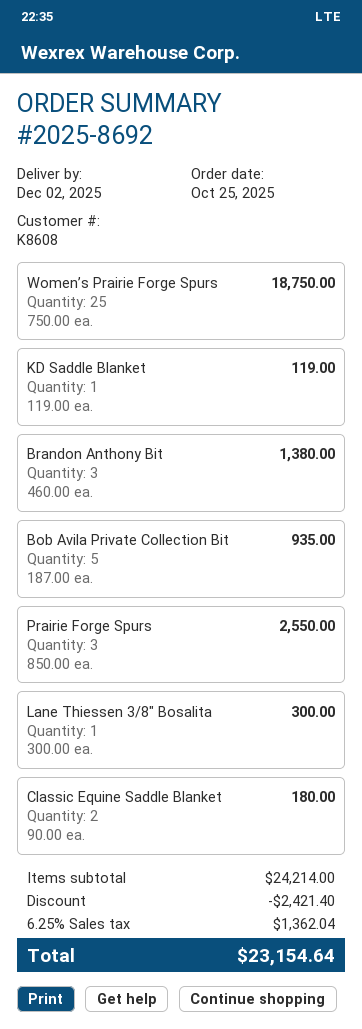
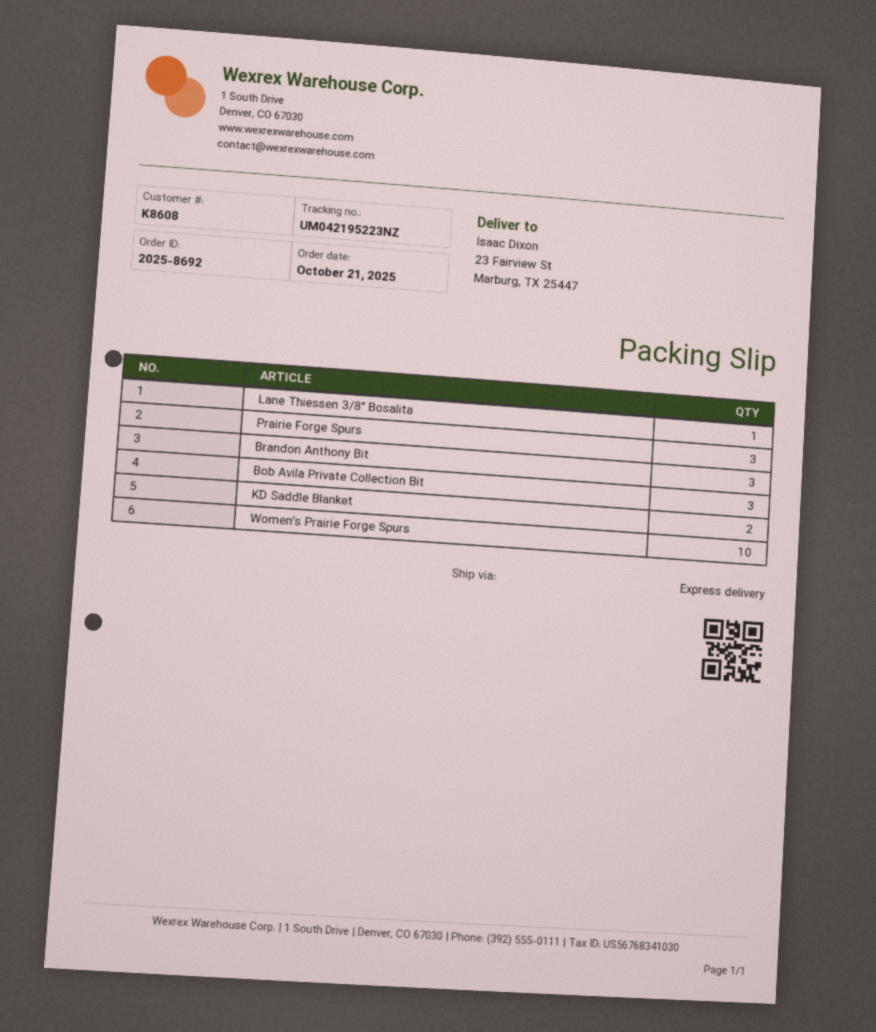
order date: 2025-10-25 -> 2025-10-21
Women’s Prairie Forge Spurs: 25 -> 10
KD Saddle Blanket: 1 -> 2
Bob Avila Private Collection Bit: 5 -> 3
Classic Equine Saddle Blanket: 2 -> none

